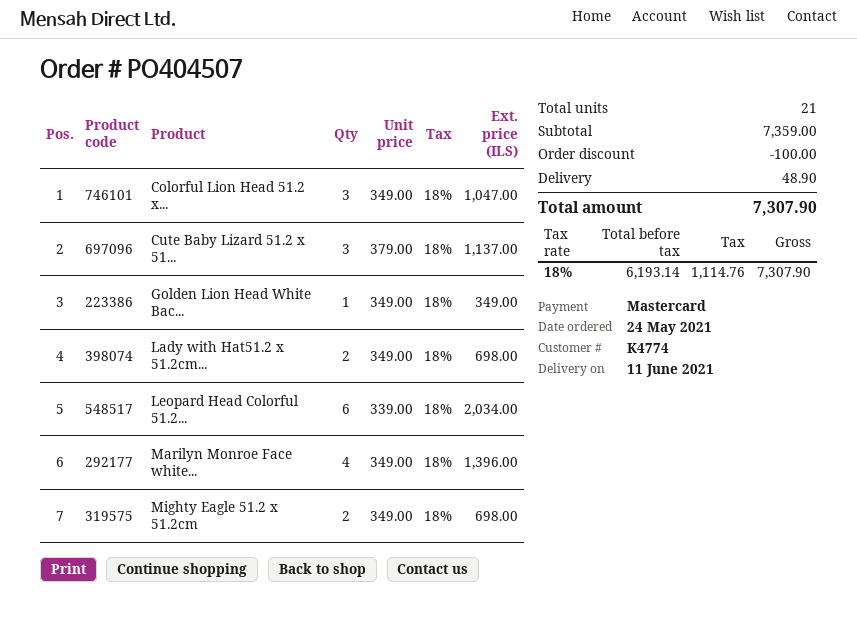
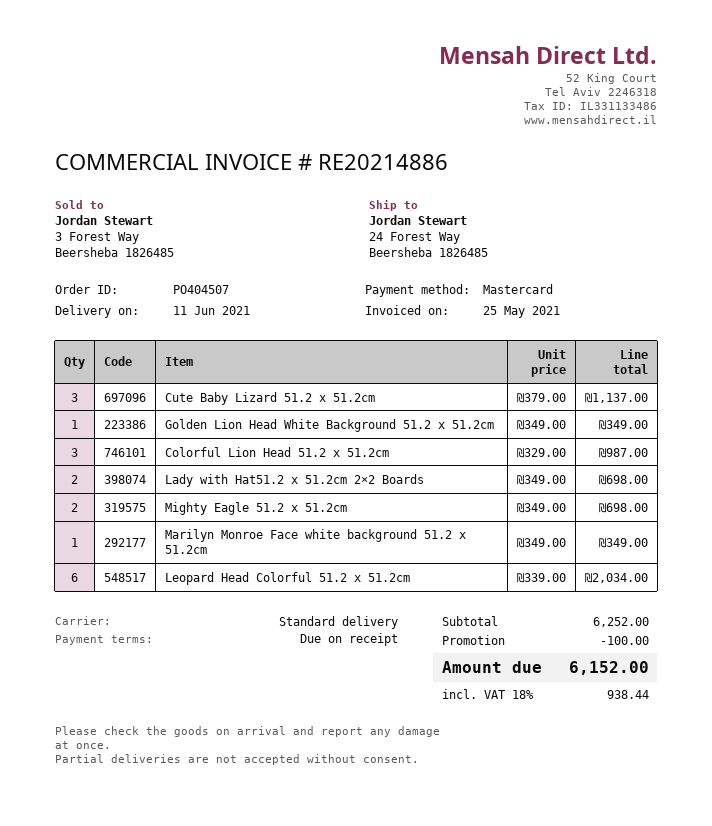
Colorful Lion Head 51.2 x...: 3 x 349.00 = 1047.00 -> 3 x 329.00 = 987.00
Marilyn Monroe Face white...: 4 x 349.00 = 1396.00 -> 1 x 349.00 = 349.00
subtotal: 7359.00 -> 6252.00
shipping: 48.90 -> none
tax: 18% = 1114.76 -> 18% = 938.44
total: 7307.90 -> 6152.00

